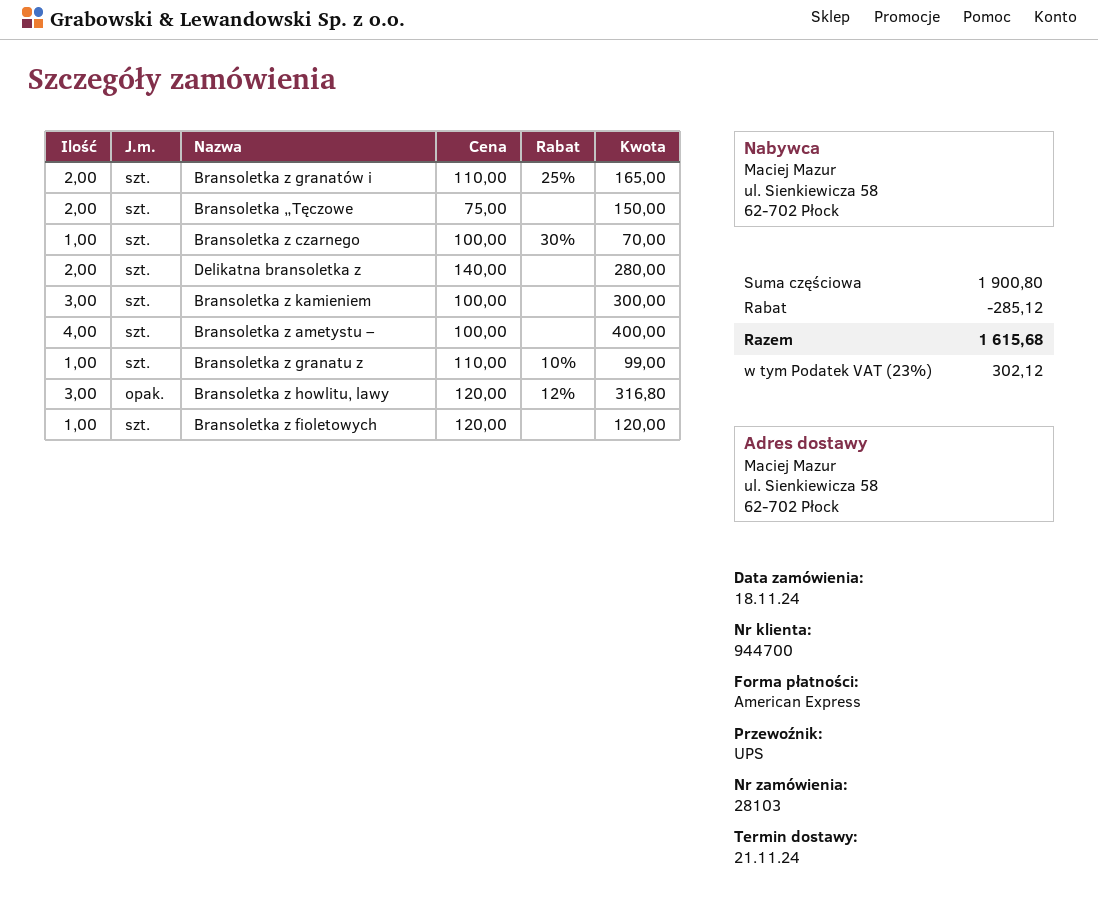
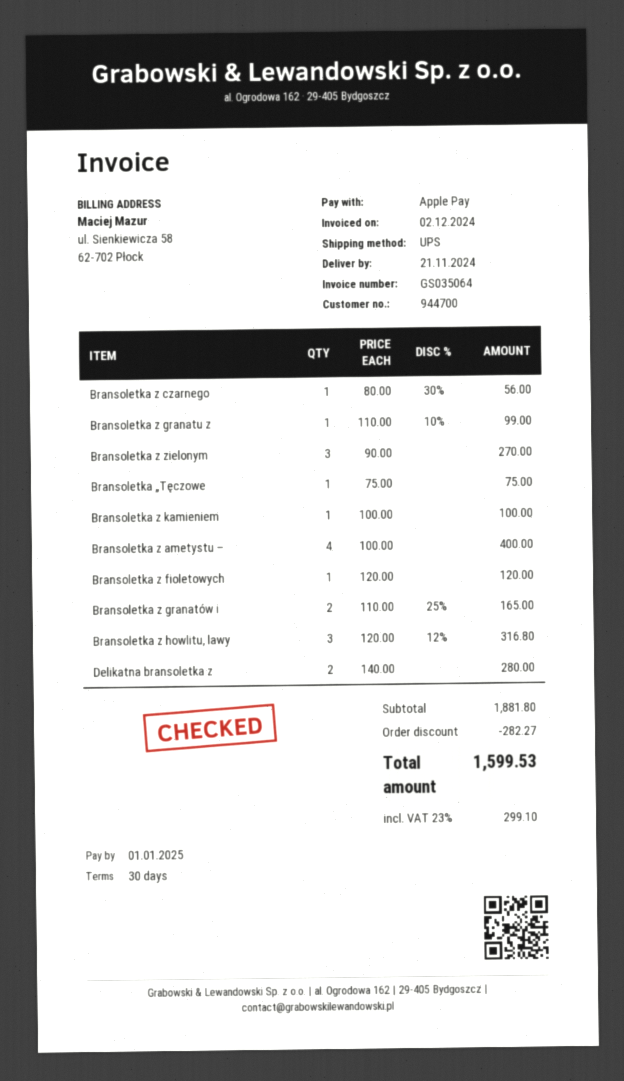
payment method: American Express -> Apple Pay
Bransoletka „Tęczowe: 2 x 75.00 = 150.00 -> 1 x 75.00 = 75.00
Bransoletka z czarnego: 1 x 100.00 - 30% = 70.00 -> 1 x 80.00 - 30% = 56.00
Bransoletka z kamieniem: 3 x 100.00 = 300.00 -> 1 x 100.00 = 100.00
Bransoletka z zielonym: none -> 3 x 90.00 = 270.00
subtotal: 1900.80 -> 1881.80
discount: 285.12 -> 282.27
tax: 23% = 302.12 -> 23% = 299.10
total: 1615.68 -> 1599.53

